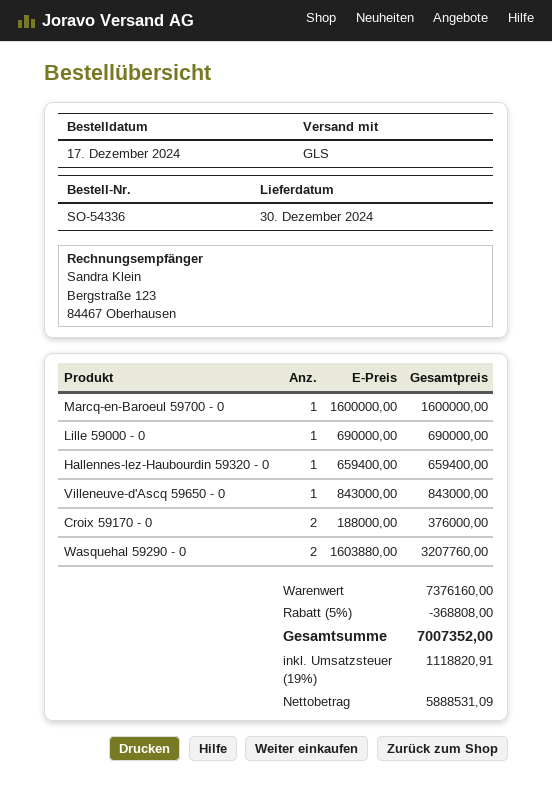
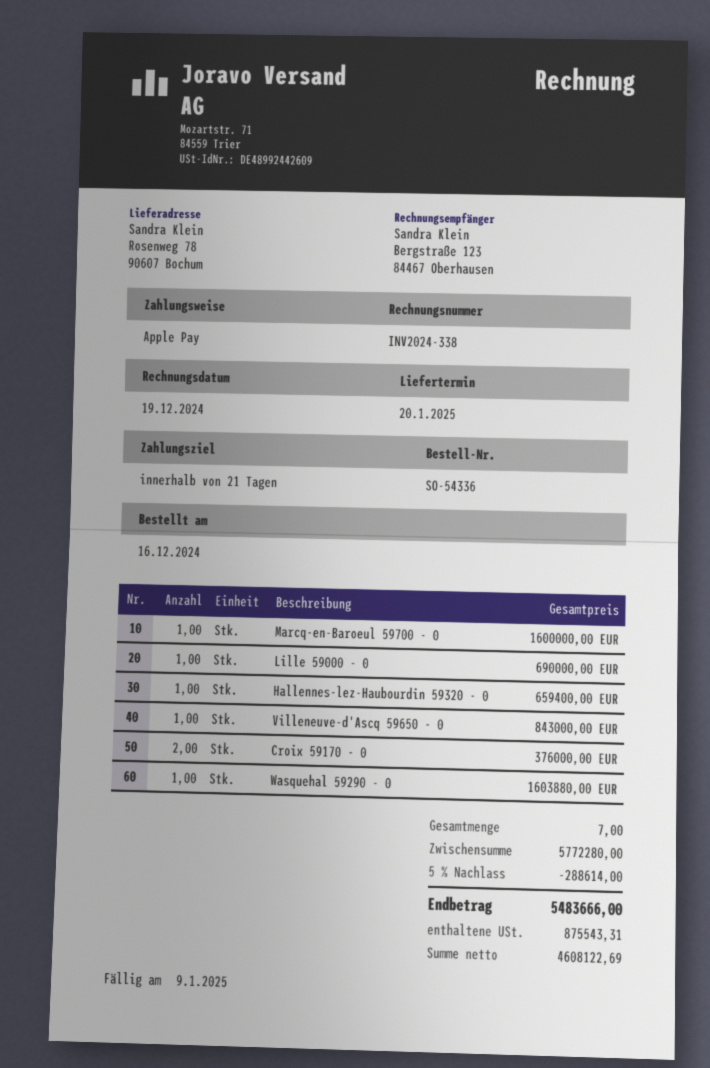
order date: 2024-12-17 -> 2024-12-16
delivery date: 2024-12-30 -> 2025-01-20
Wasquehal 59290 - 0: 2 for 3207760.00 -> 1 for 1603880.00
subtotal: 7376160.00 -> 5772280.00
discount: 5% = 368808.00 -> 5% = 288614.00
net: 5888531.09 -> 4608122.69
tax: 1118820.91 -> 875543.31
total: 7007352.00 -> 5483666.00

